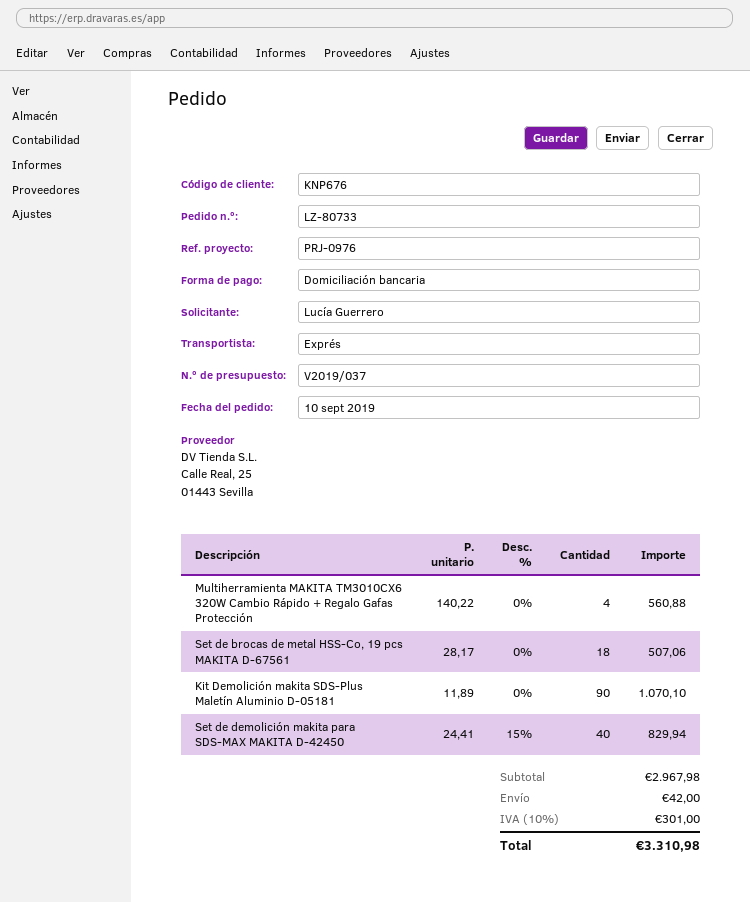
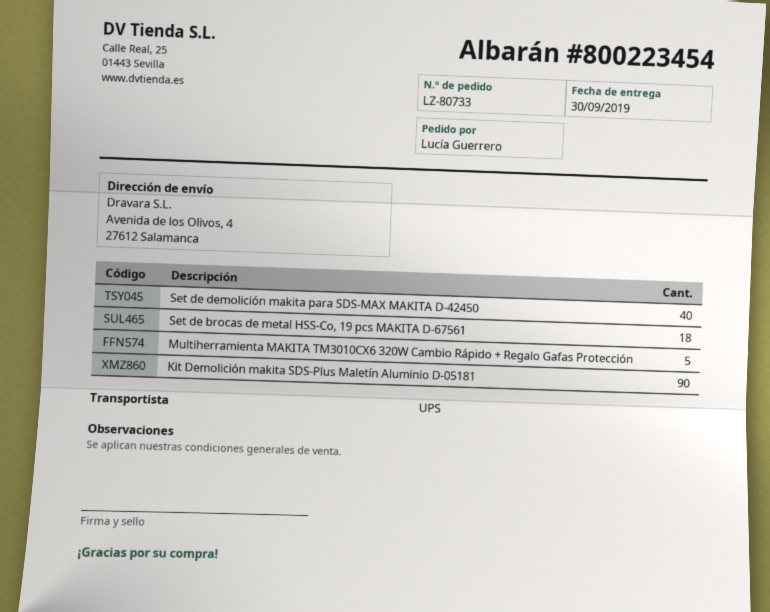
shipping method: express -> UPS
Multiherramienta MAKITA TM3010CX6 320W Cambio Rápido + Regalo Gafas Protección: 4 -> 5

